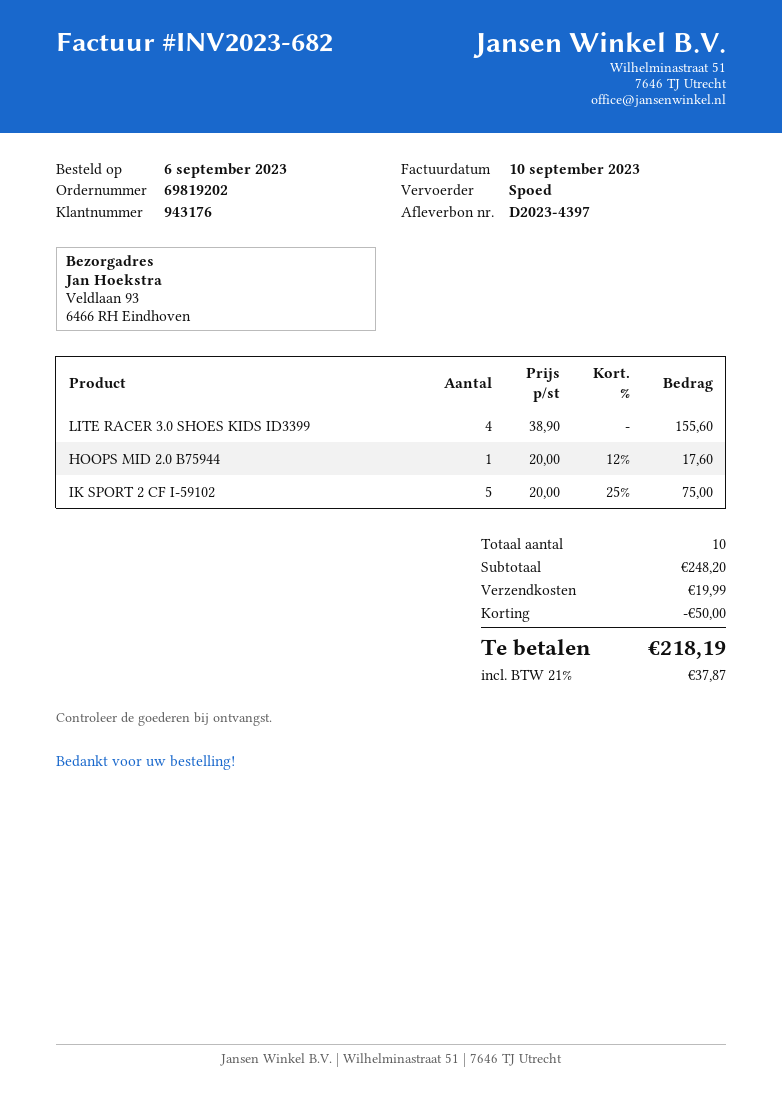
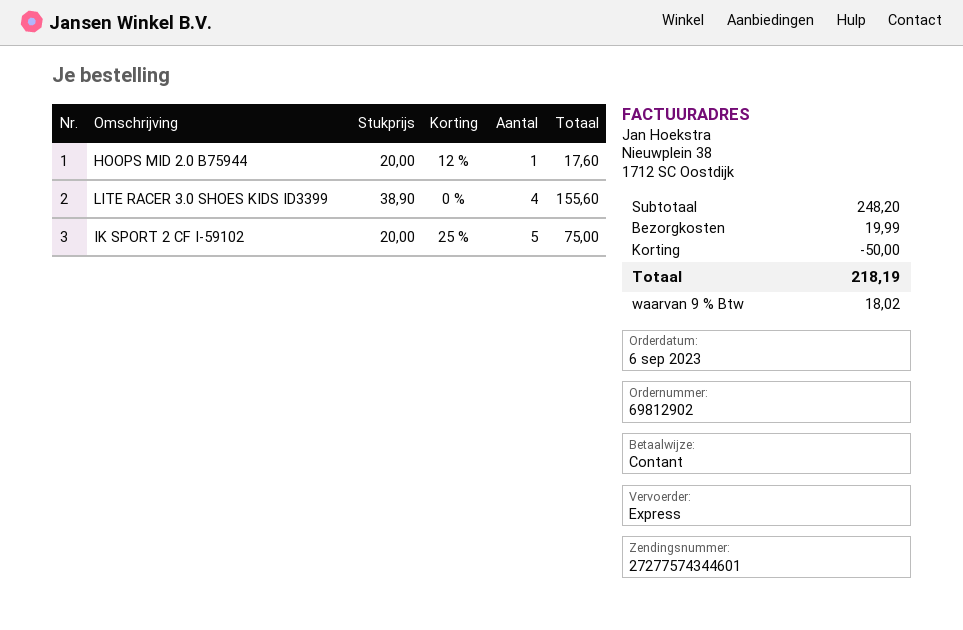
order number: 69819202 -> 69812902
tax: 21% = 37.87 -> 9% = 18.02

